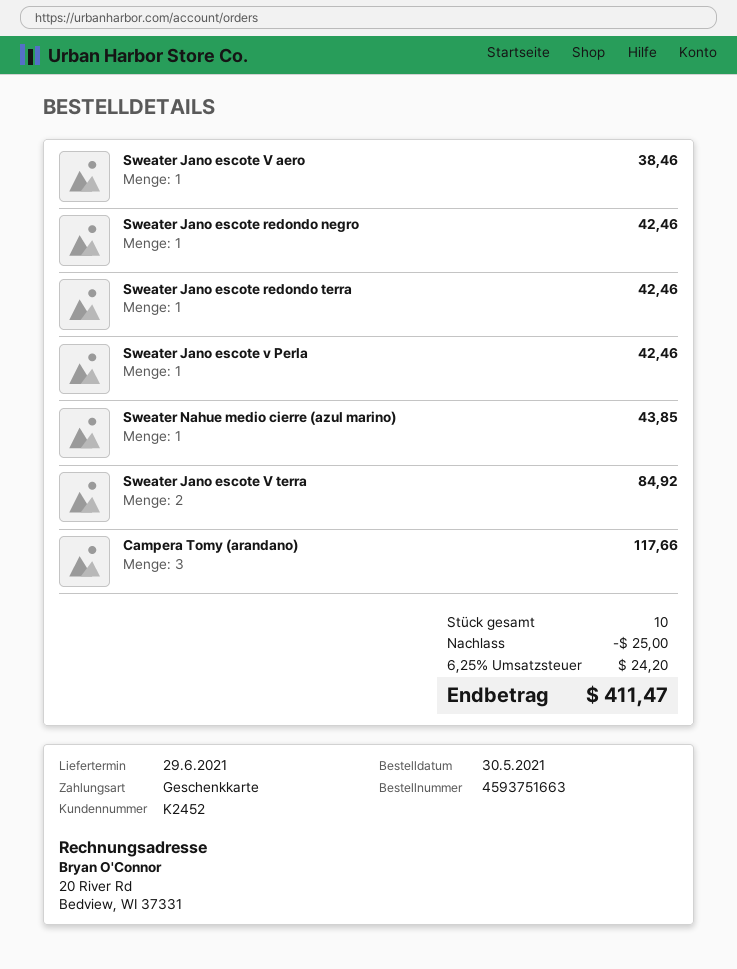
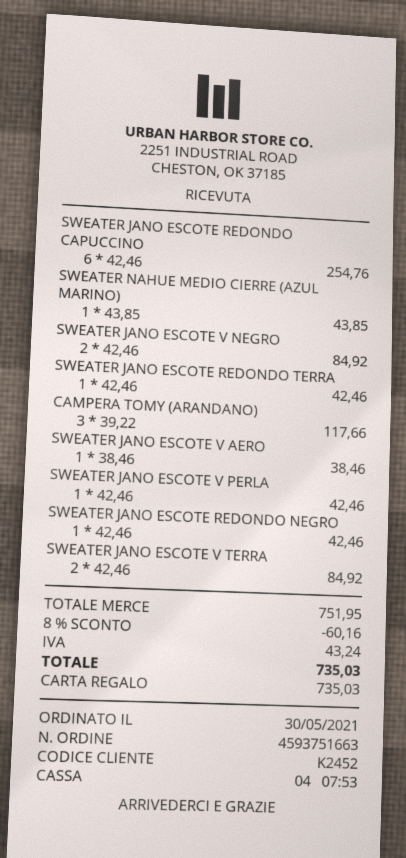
SWEATER JANO ESCOTE REDONDO CAPUCCINO: none -> 6 for 254.76
SWEATER JANO ESCOTE V NEGRO: none -> 2 for 84.92
discount: 25.00 -> 60.16
tax: 24.20 -> 43.24
total: 411.47 -> 735.03

